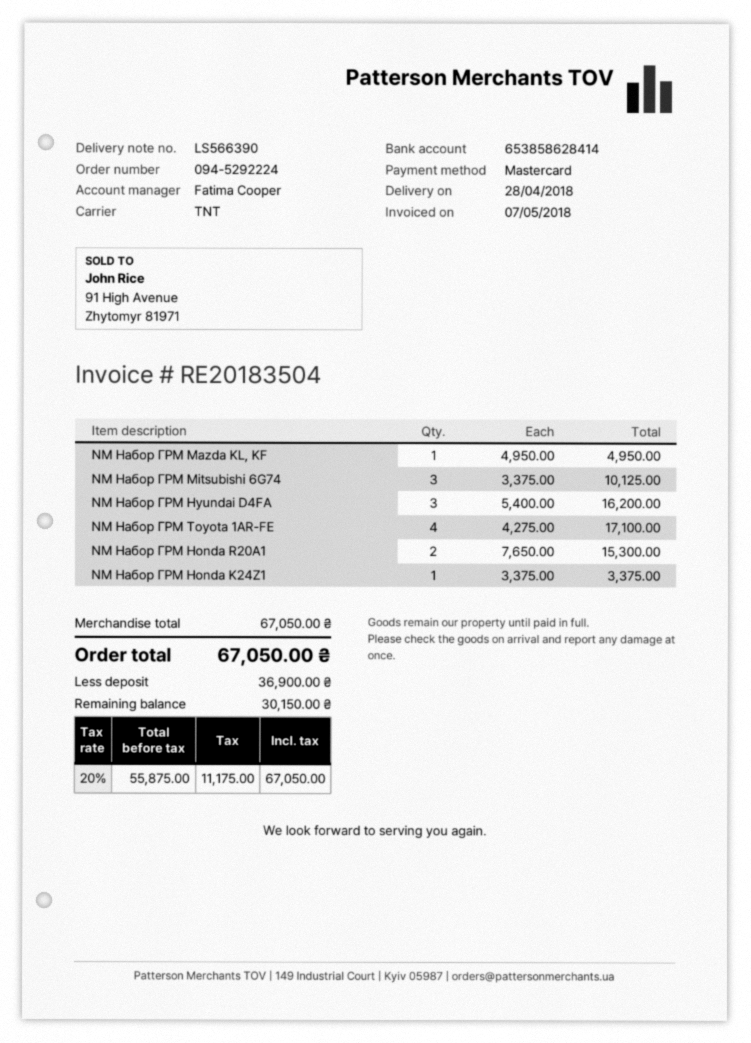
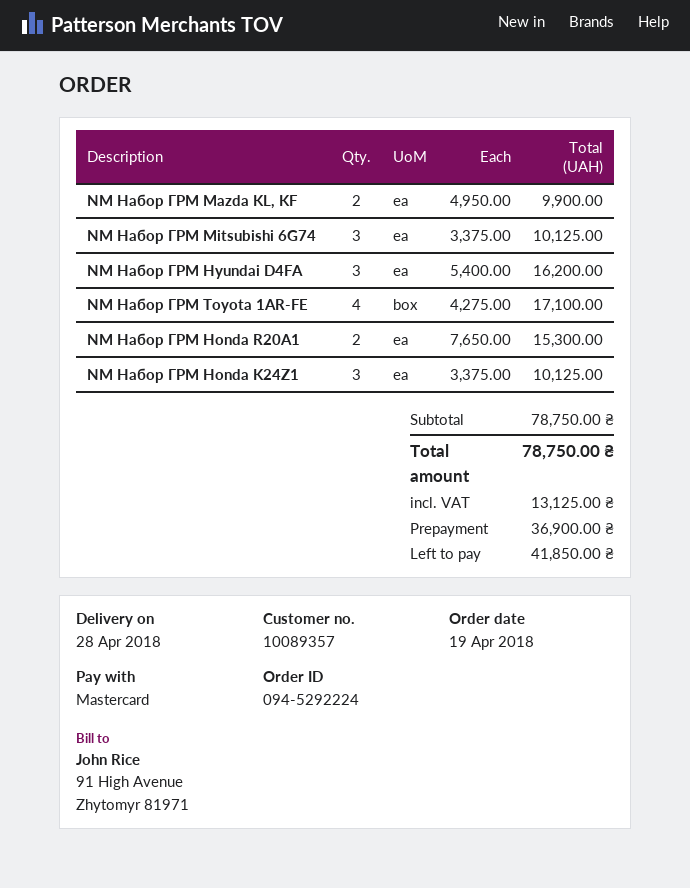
NM Набор ГРМ Mazda KL, KF: 1 x 4950.00 = 4950.00 -> 2 x 4950.00 = 9900.00
NM Набор ГРМ Honda K24Z1: 1 x 3375.00 = 3375.00 -> 3 x 3375.00 = 10125.00
subtotal: 67050.00 -> 78750.00
tax: 11175.00 -> 13125.00
total: 67050.00 -> 78750.00
balance: 30150.00 -> 41850.00

